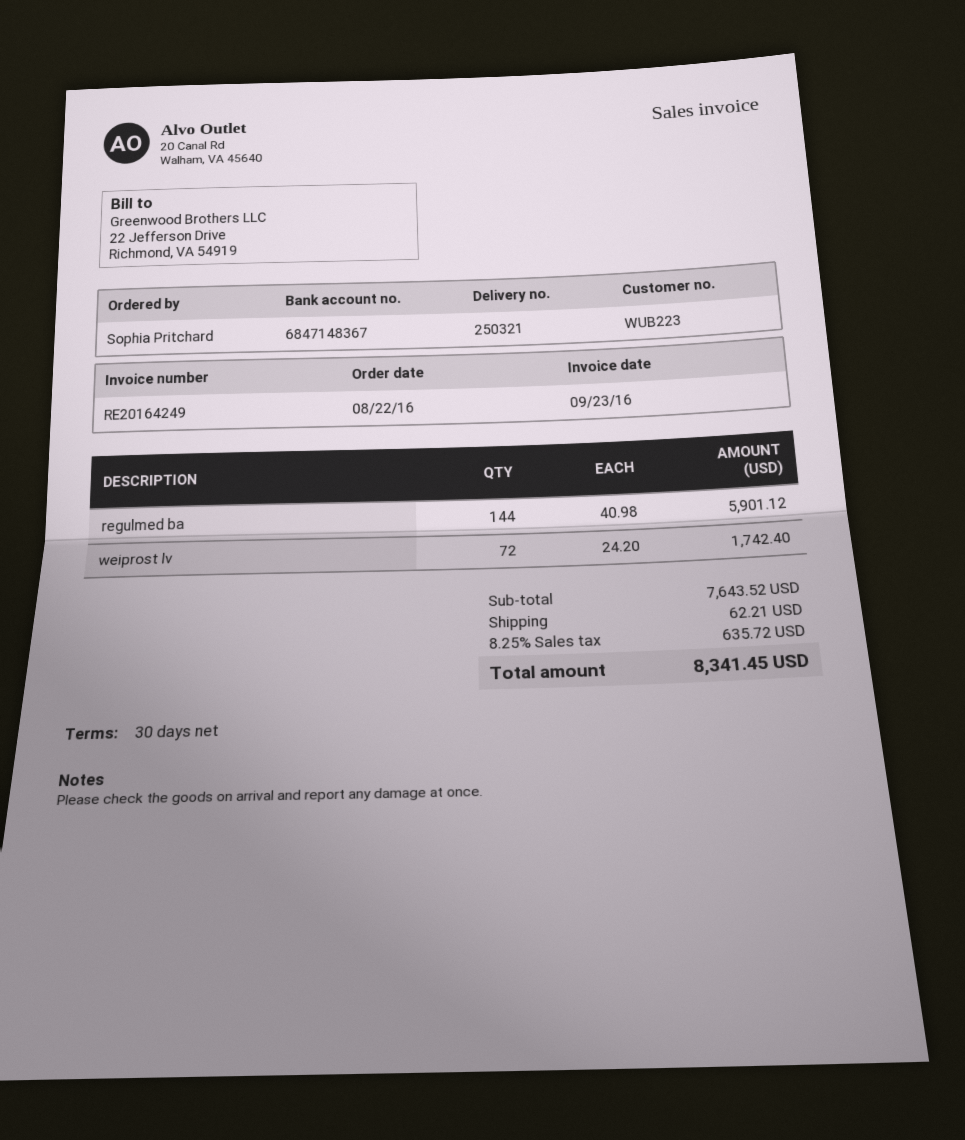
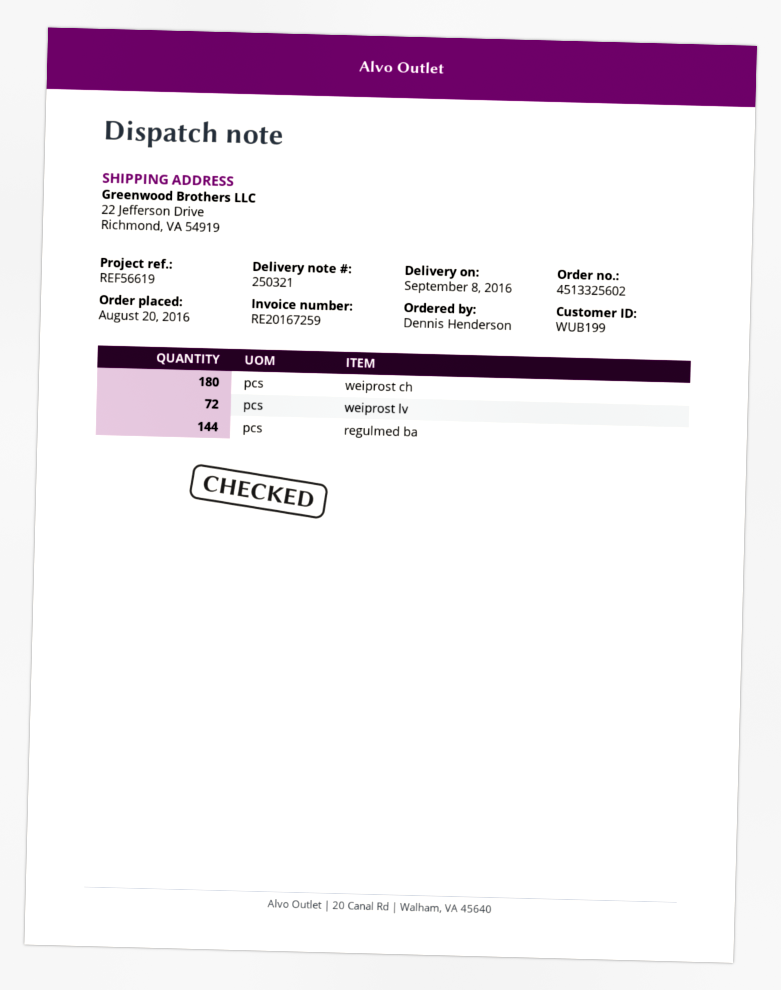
order date: 2016-08-22 -> 2016-08-20
invoice number: RE20164249 -> RE20167259
customer number: WUB223 -> WUB199
ordered by: Sophia Pritchard -> Dennis Henderson
weiprost ch: none -> 180

